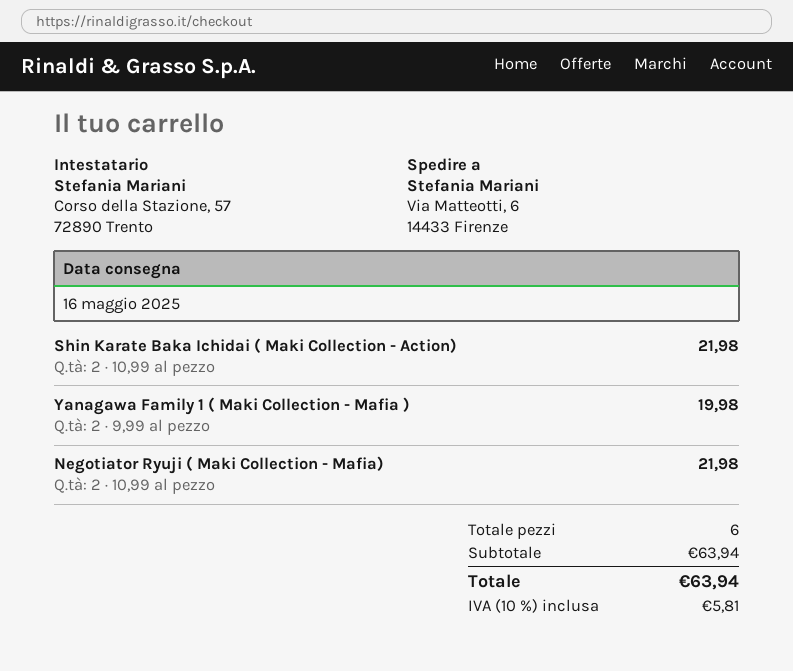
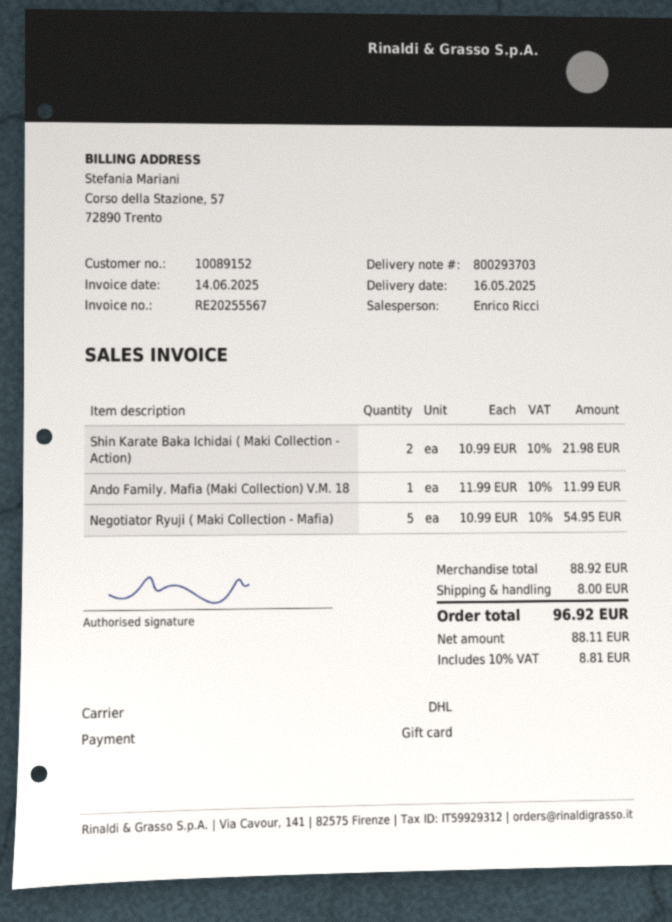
Yanagawa Family 1 ( Maki Collection - Mafia ): 2 x 9.99 = 19.98 -> none
Negotiator Ryuji ( Maki Collection - Mafia): 2 x 10.99 = 21.98 -> 5 x 10.99 = 54.95
Ando Family. Mafia (Maki Collection) V.M. 18: none -> 1 x 11.99 = 11.99
subtotal: 63.94 -> 88.92
shipping: none -> 8.00
tax: 10% = 5.81 -> 10% = 8.81
total: 63.94 -> 96.92

